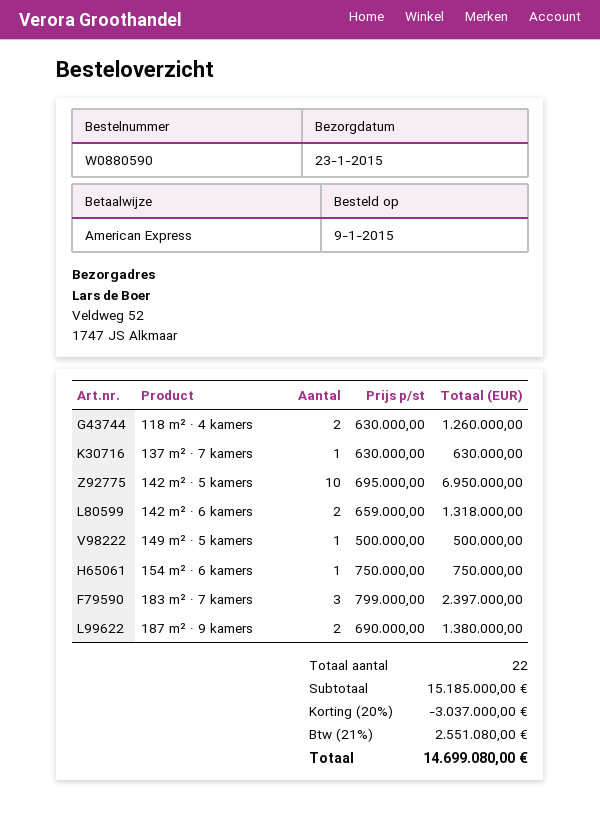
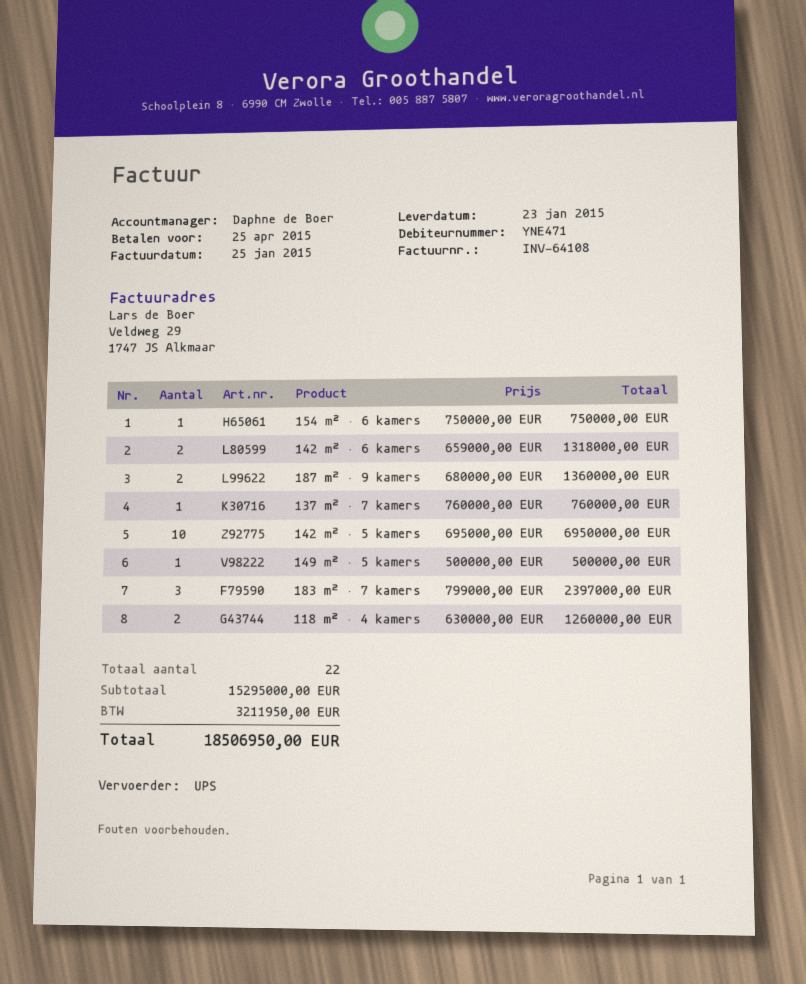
137 m² · 7 kamers: 1 x 630000.00 = 630000.00 -> 1 x 760000.00 = 760000.00
187 m² · 9 kamers: 2 x 690000.00 = 1380000.00 -> 2 x 680000.00 = 1360000.00
subtotal: 15185000.00 -> 15295000.00
discount: 20% = 3037000.00 -> none
tax: 2551080.00 -> 3211950.00
total: 14699080.00 -> 18506950.00

